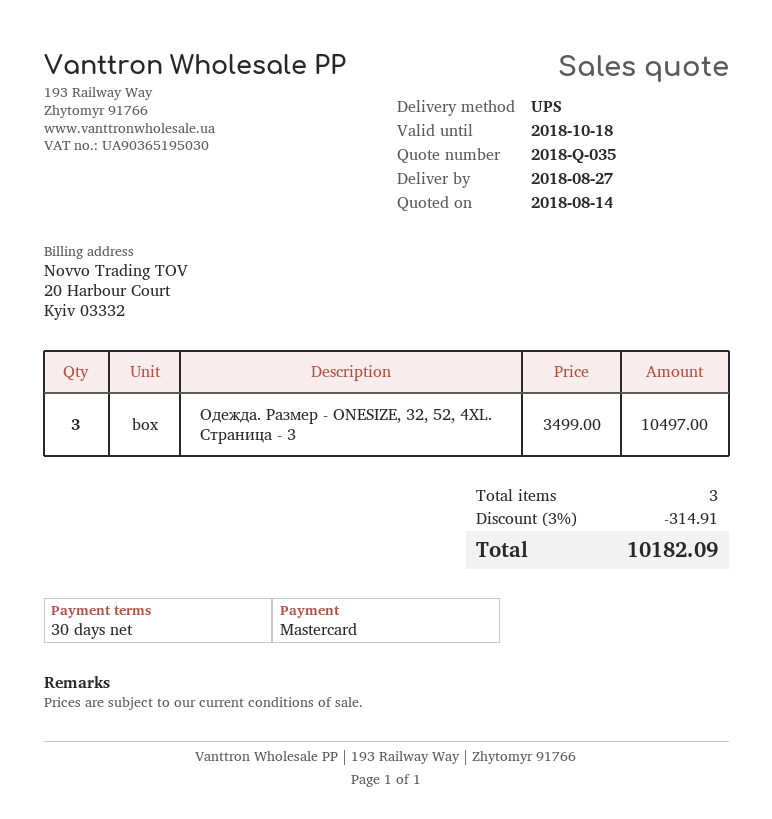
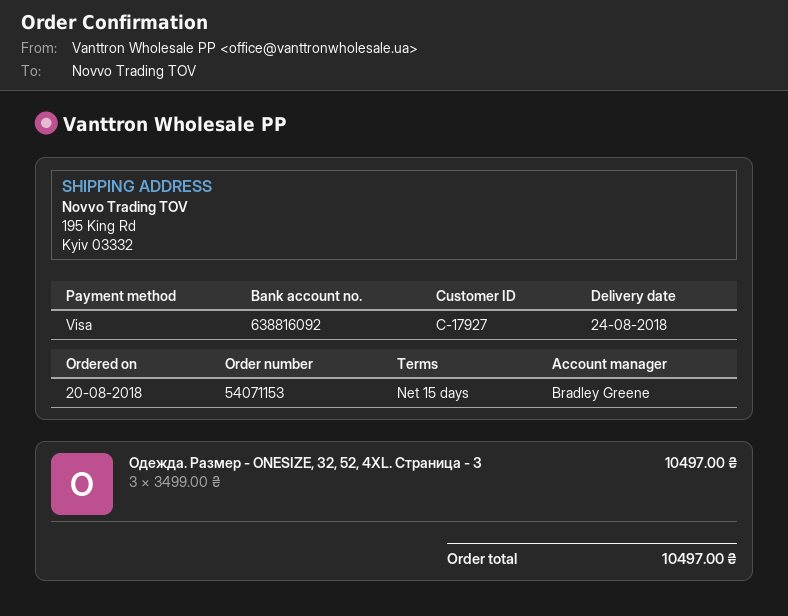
delivery date: 2018-08-27 -> 2018-08-24
payment terms: 30 days -> 15 days
payment method: Mastercard -> Visa
discount: 3% = 314.91 -> none
total: 10182.09 -> 10497.00

